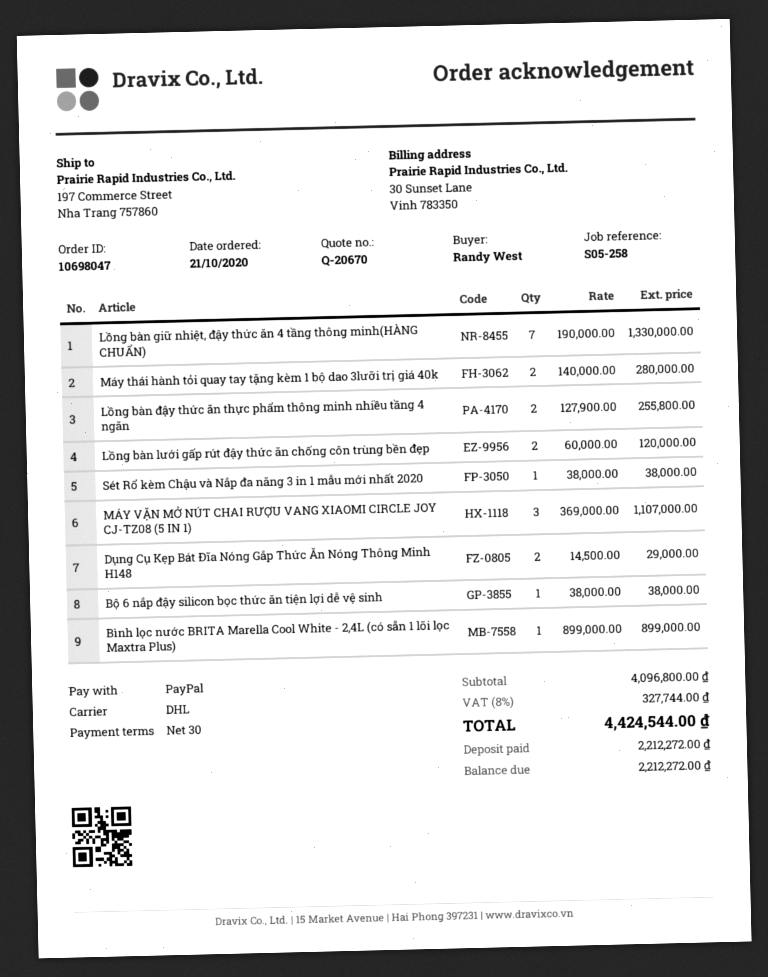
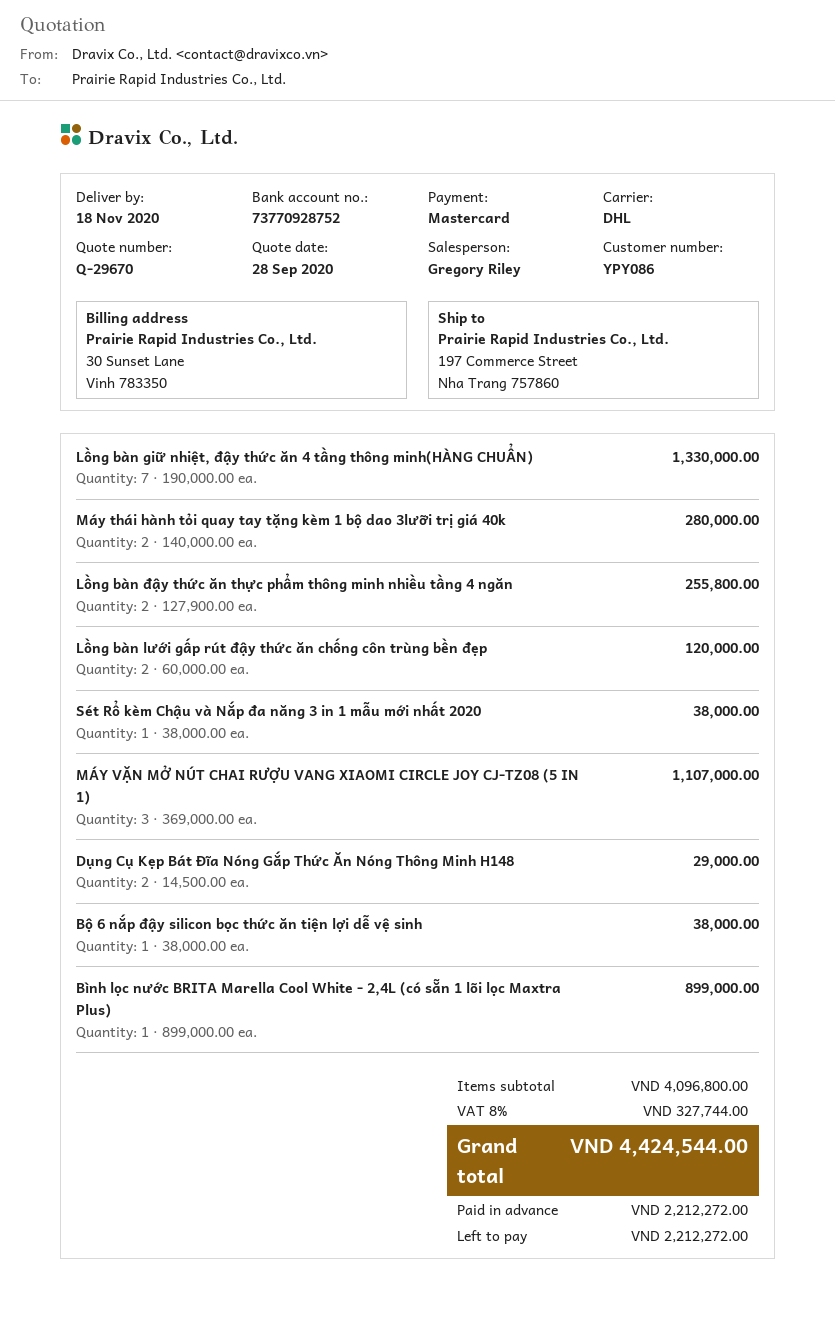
quote number: Q-20670 -> Q-29670
payment method: PayPal -> Mastercard

